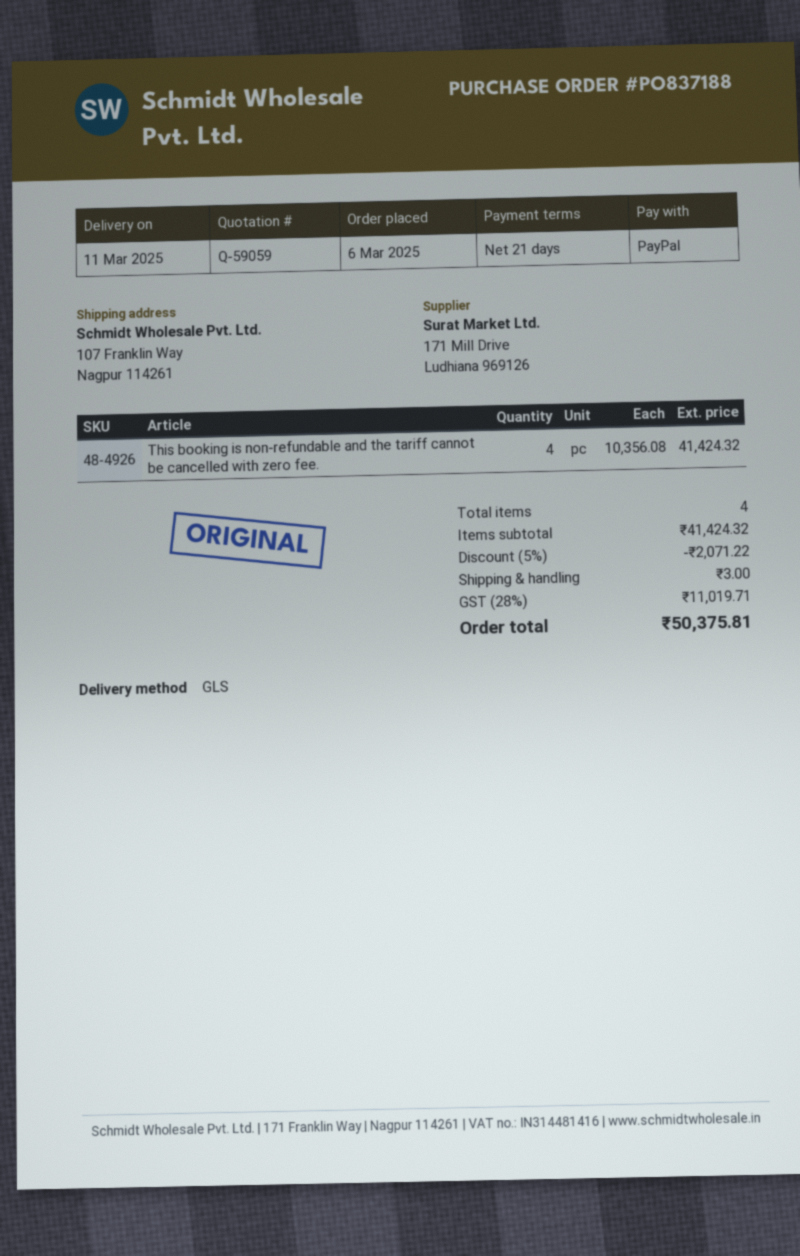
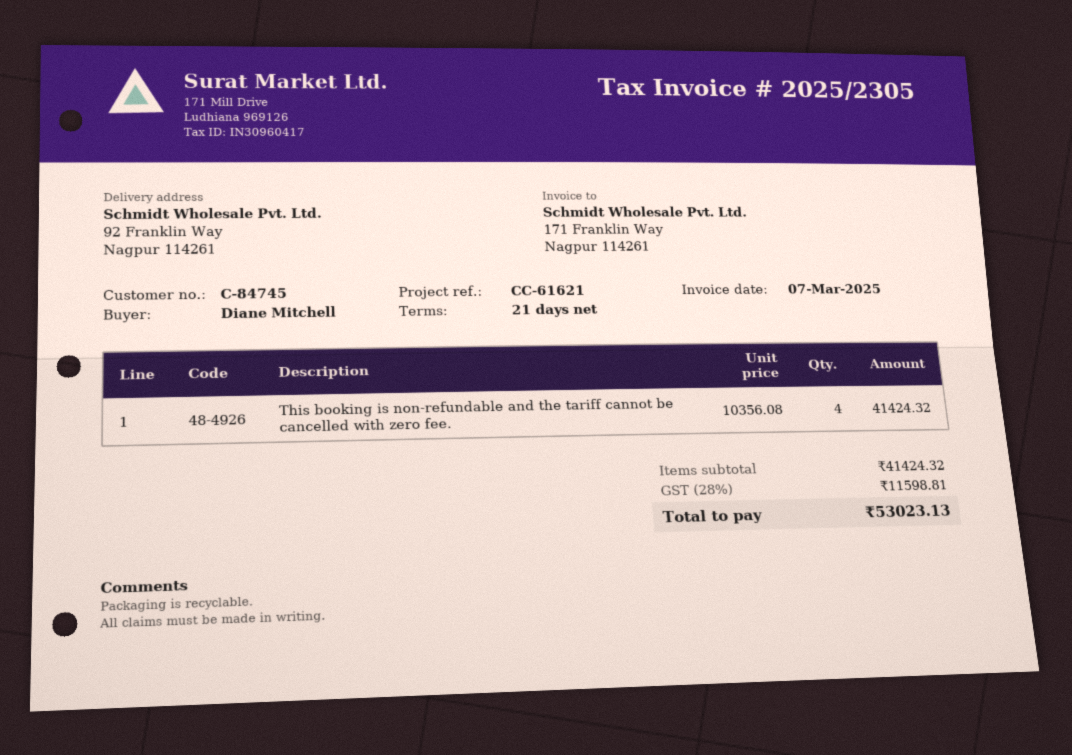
ship to: 107 Franklin Way, Nagpur 114261 -> 92 Franklin Way, Nagpur 114261
discount: 5% = 2071.22 -> none
shipping: 3.00 -> none
tax: 28% = 11019.71 -> 28% = 11598.81
total: 50375.81 -> 53023.13

